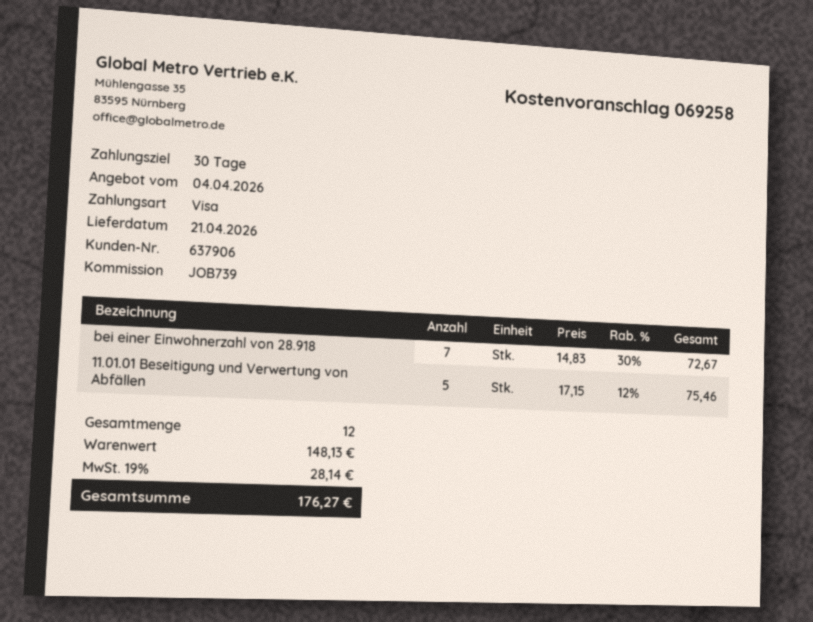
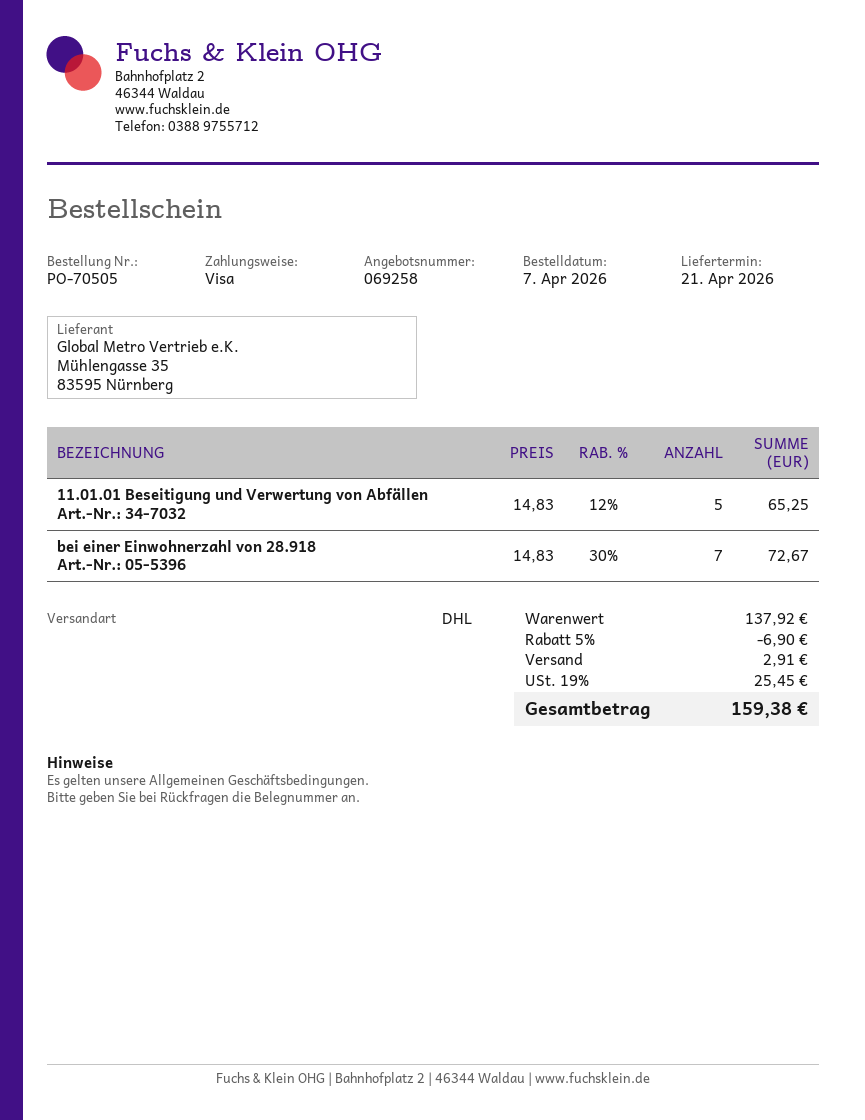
11.01.01 Beseitigung und Verwertung von Abfällen: 5 x 17.15 - 12% = 75.46 -> 5 x 14.83 - 12% = 65.25
subtotal: 148.13 -> 137.92
discount: none -> 5% = 6.90
shipping: none -> 2.91
tax: 19% = 28.14 -> 19% = 25.45
total: 176.27 -> 159.38

